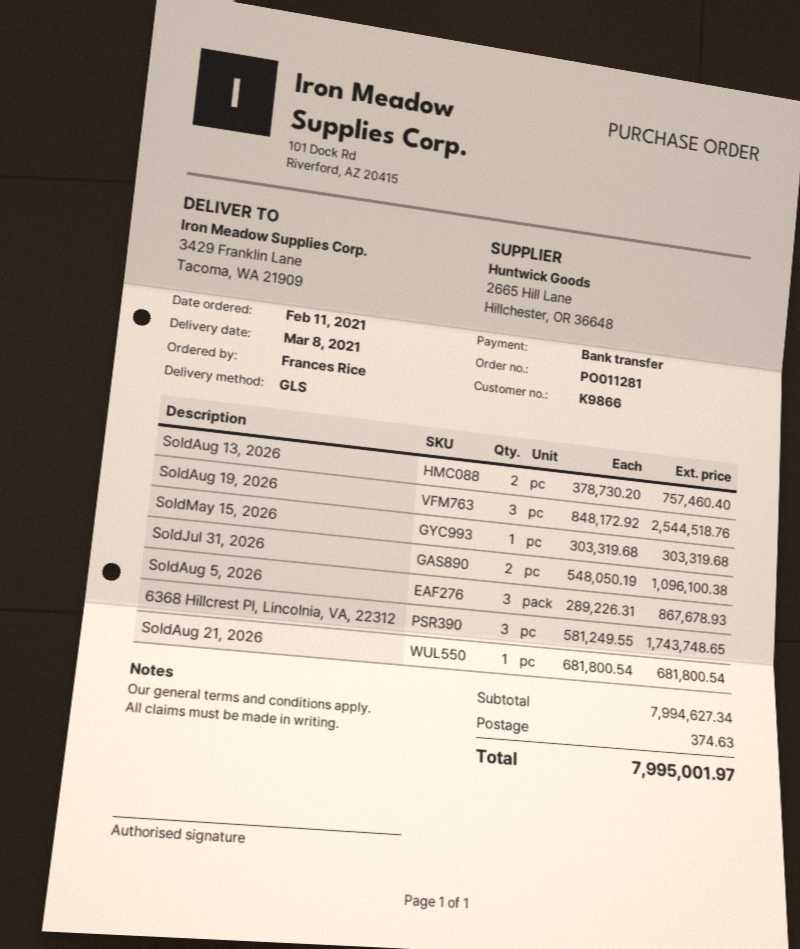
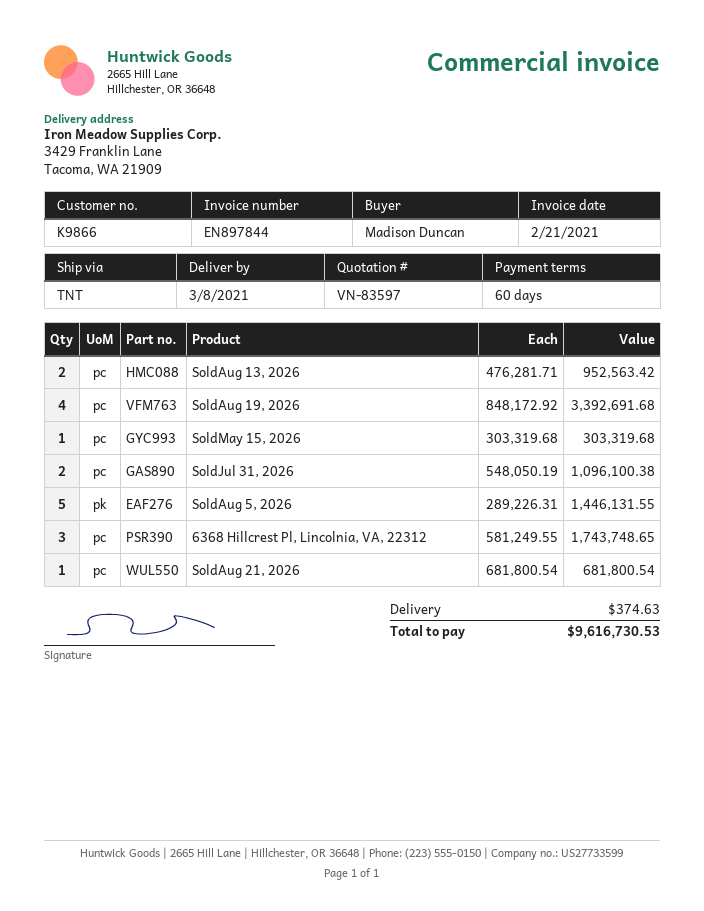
ordered by: Frances Rice -> Madison Duncan
shipping method: GLS -> TNT
SoldAug 13, 2026: 2 x 378730.20 = 757460.40 -> 2 x 476281.71 = 952563.42
SoldAug 19, 2026: 3 x 848172.92 = 2544518.76 -> 4 x 848172.92 = 3392691.68
SoldAug 5, 2026: 3 x 289226.31 = 867678.93 -> 5 x 289226.31 = 1446131.55
total: 7995001.97 -> 9616730.53

